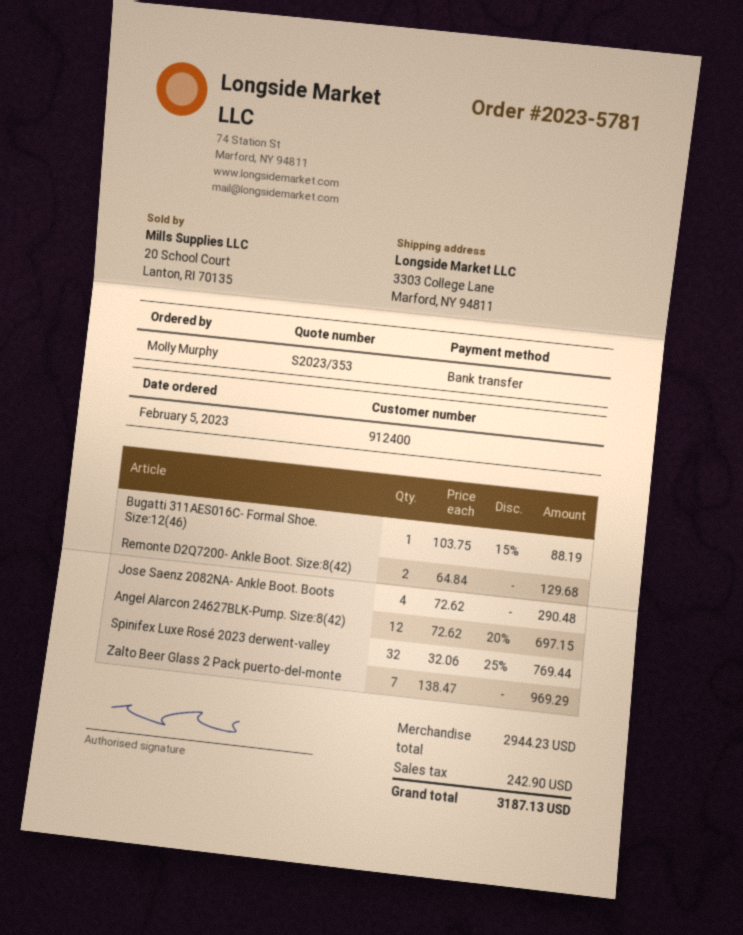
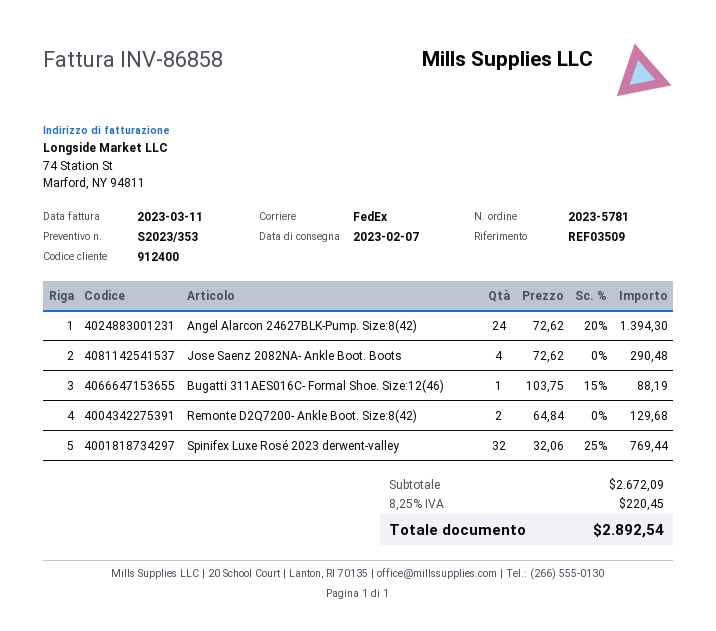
Angel Alarcon 24627BLK-Pump. Size:8(42): 12 x 72.62 - 20% = 697.15 -> 24 x 72.62 - 20% = 1394.30
Zalto Beer Glass 2 Pack puerto-del-monte: 7 x 138.47 = 969.29 -> none
subtotal: 2944.23 -> 2672.09
tax: 242.90 -> 220.45
total: 3187.13 -> 2892.54

